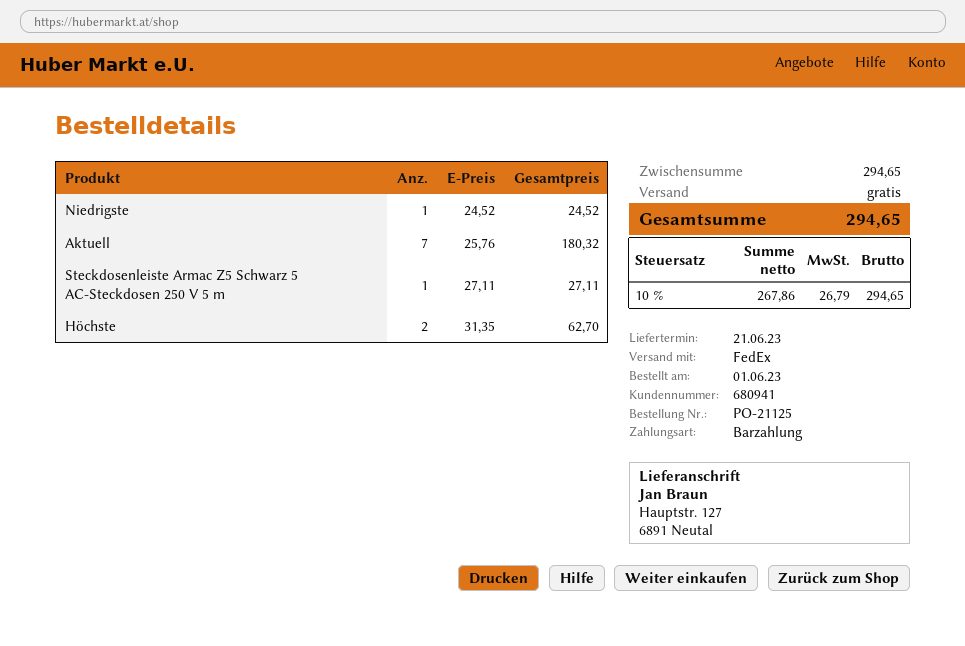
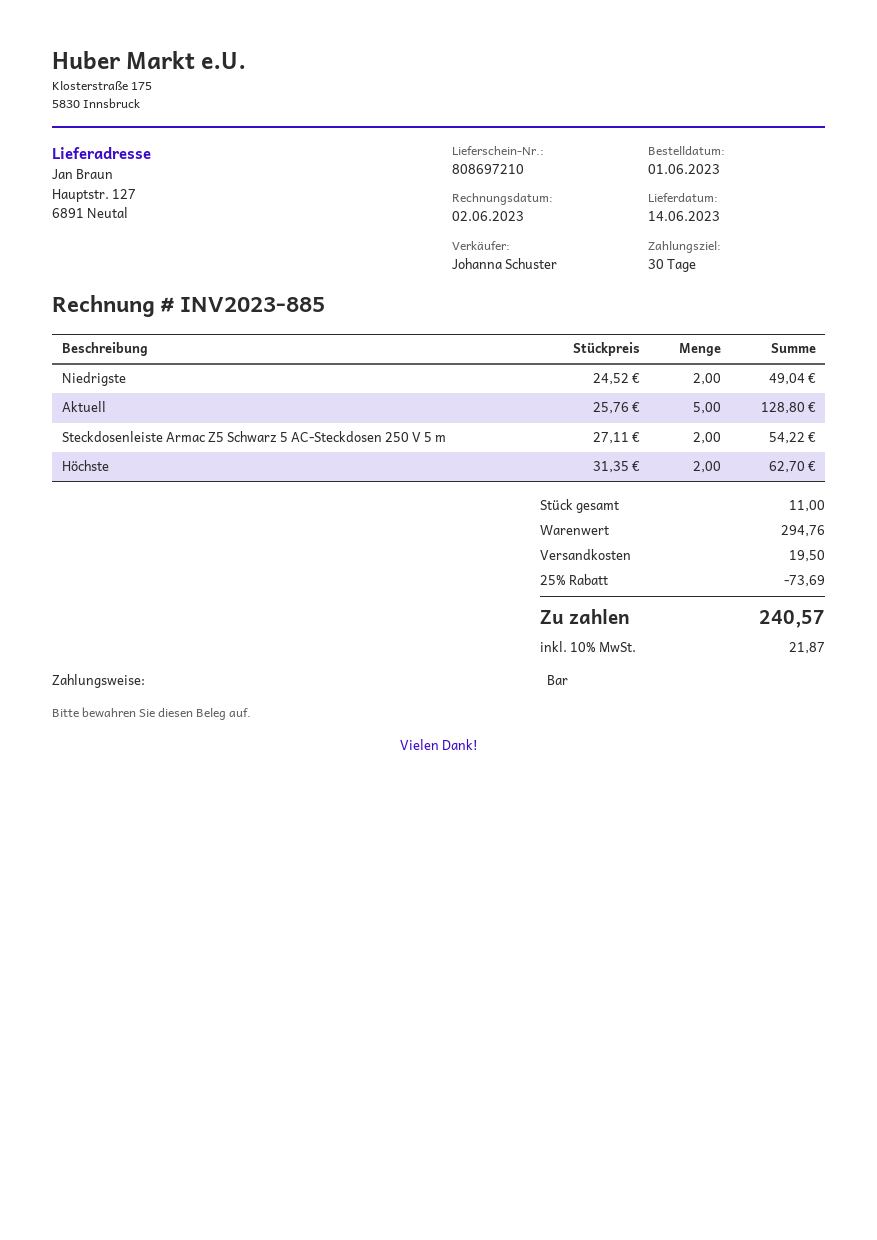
delivery date: 2023-06-21 -> 2023-06-14
Niedrigste: 1 x 24.52 = 24.52 -> 2 x 24.52 = 49.04
Aktuell: 7 x 25.76 = 180.32 -> 5 x 25.76 = 128.80
Steckdosenleiste Armac Z5 Schwarz 5 AC-Steckdosen 250 V 5 m: 1 x 27.11 = 27.11 -> 2 x 27.11 = 54.22
subtotal: 294.65 -> 294.76
discount: none -> 25% = 73.69
shipping: 0.00 -> 19.50
tax: 10% = 26.79 -> 10% = 21.87
total: 294.65 -> 240.57

